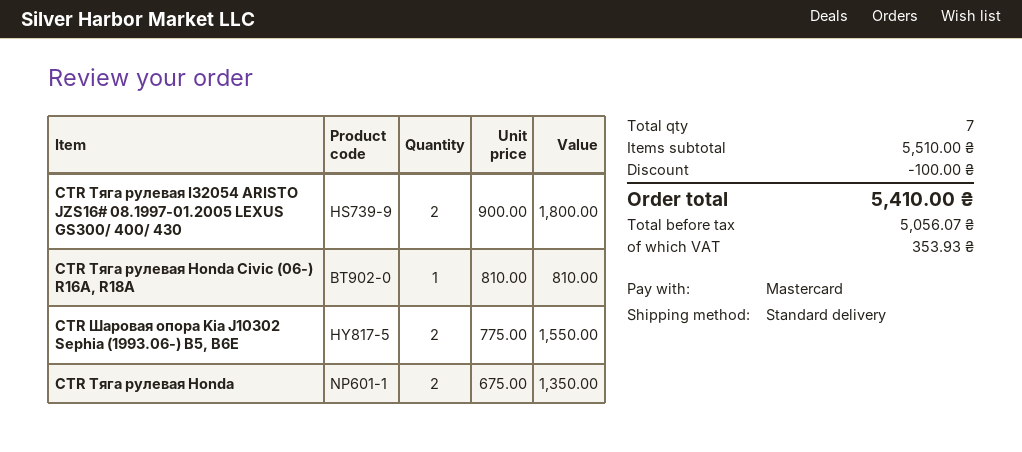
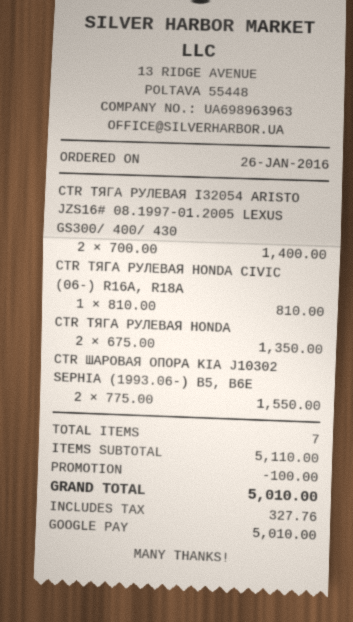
payment method: Mastercard -> Google Pay
CTR Тяга рулевая I32054 ARISTO JZS16# 08.1997-01.2005 LEXUS GS300/ 400/ 430: 2 x 900.00 = 1800.00 -> 2 x 700.00 = 1400.00
subtotal: 5510.00 -> 5110.00
tax: 353.93 -> 327.76
total: 5410.00 -> 5010.00

